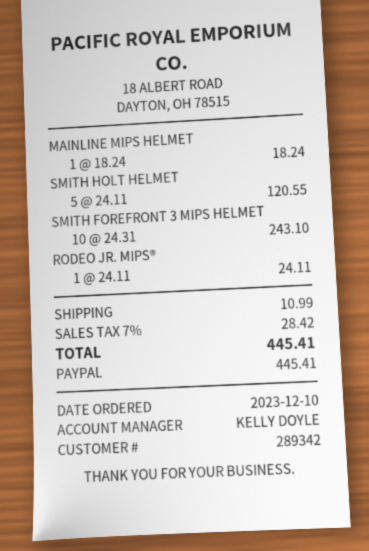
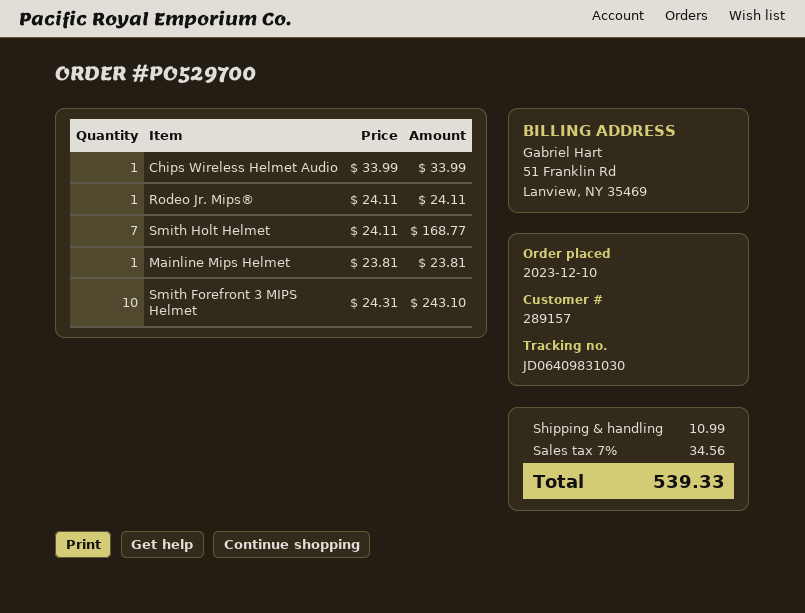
customer number: 289342 -> 289157
MAINLINE MIPS HELMET: 1 x 18.24 = 18.24 -> 1 x 23.81 = 23.81
SMITH HOLT HELMET: 5 x 24.11 = 120.55 -> 7 x 24.11 = 168.77
Chips Wireless Helmet Audio: none -> 1 x 33.99 = 33.99
tax: 7% = 28.42 -> 7% = 34.56
total: 445.41 -> 539.33

